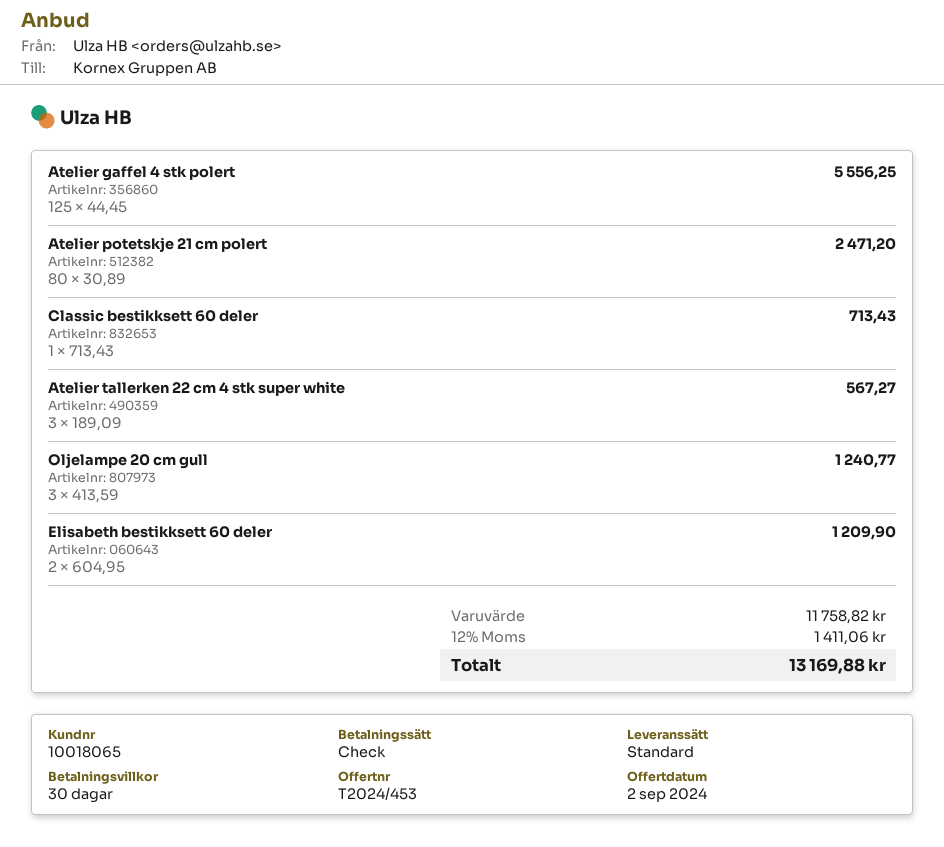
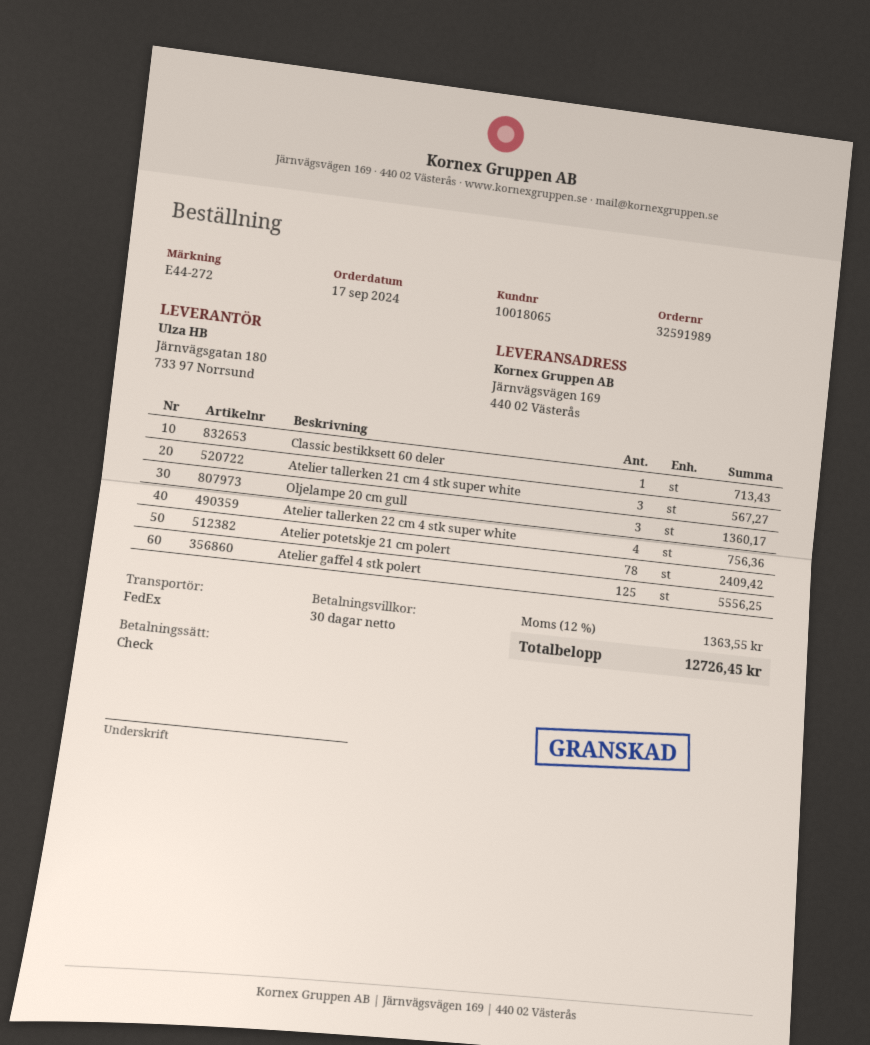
shipping method: standard -> FedEx
Atelier potetskje 21 cm polert: 80 for 2471.20 -> 78 for 2409.42
Atelier tallerken 22 cm 4 stk super white: 3 for 567.27 -> 4 for 756.36
Oljelampe 20 cm gull: 3 for 1240.77 -> 3 for 1360.17
Elisabeth bestikksett 60 deler: 2 for 1209.90 -> none
Atelier tallerken 21 cm 4 stk super white: none -> 3 for 567.27
tax: 12% = 1411.06 -> 12% = 1363.55
total: 13169.88 -> 12726.45

